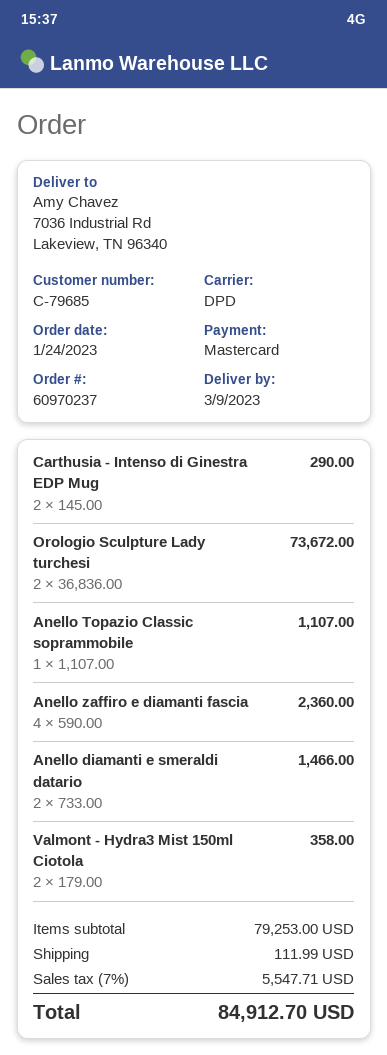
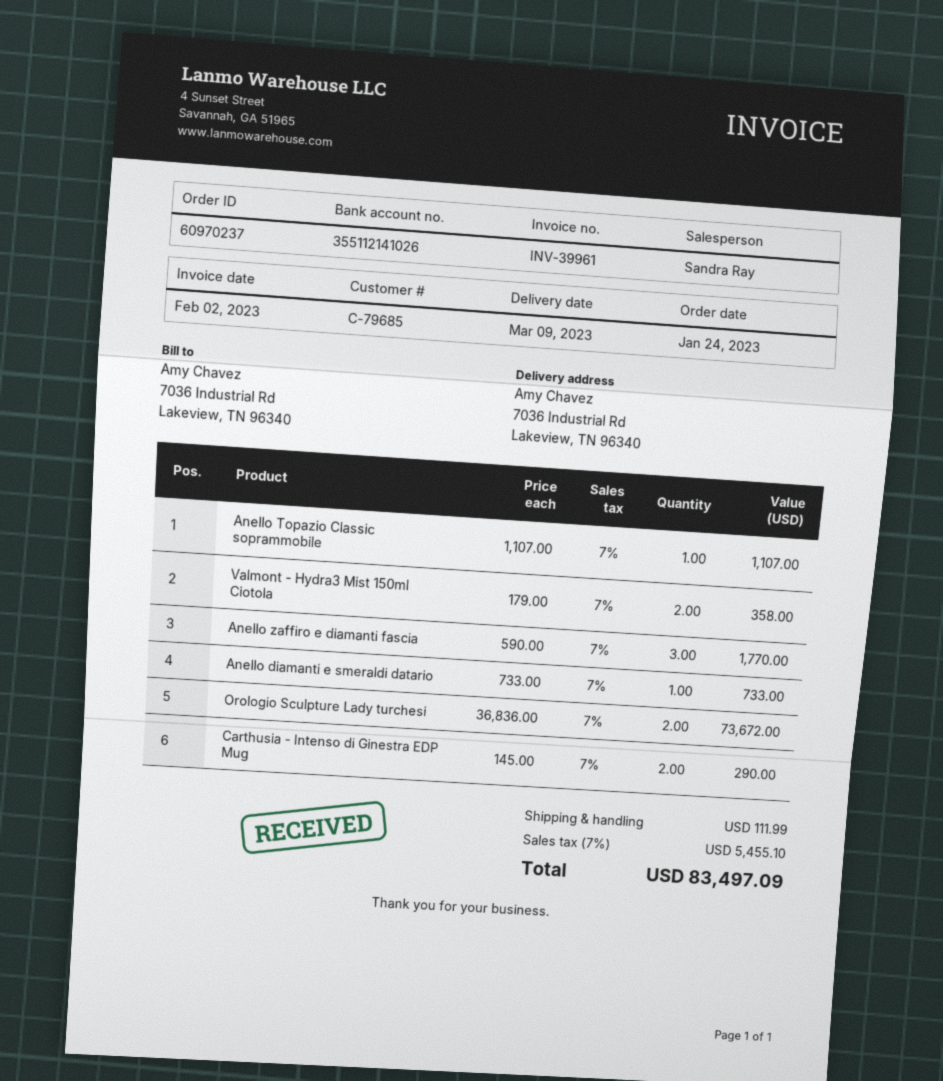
Anello zaffiro e diamanti fascia: 4 x 590.00 = 2360.00 -> 3 x 590.00 = 1770.00
Anello diamanti e smeraldi datario: 2 x 733.00 = 1466.00 -> 1 x 733.00 = 733.00
tax: 7% = 5547.71 -> 7% = 5455.10
total: 84912.70 -> 83497.09

